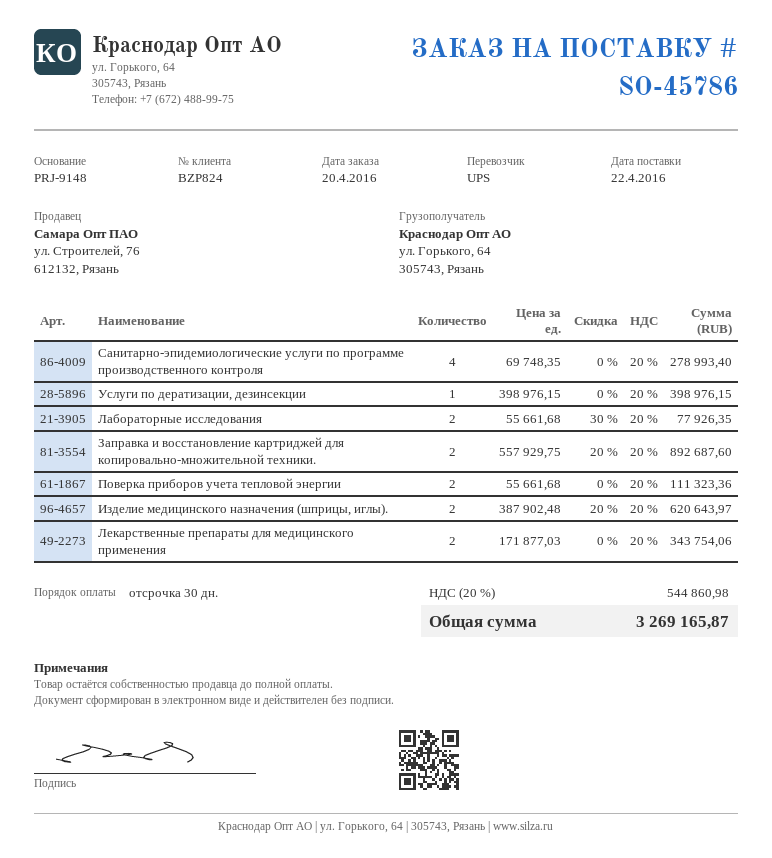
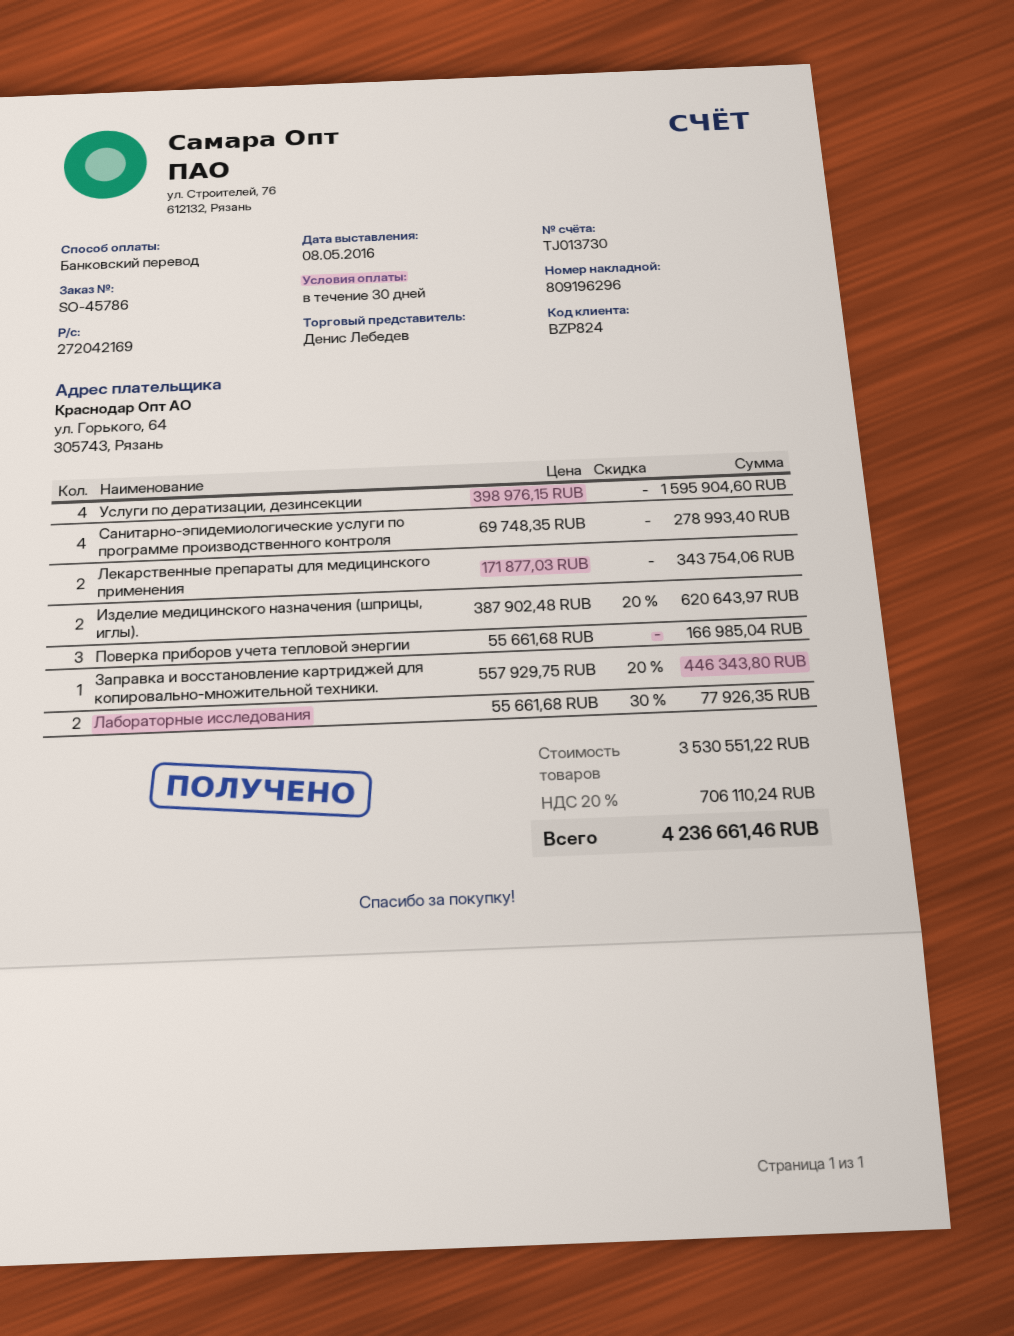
Услуги по дератизации, дезинсекции: 1 x 398976.15 = 398976.15 -> 4 x 398976.15 = 1595904.60
Заправка и восстановление картриджей для копировально-множительной техники.: 2 x 557929.75 - 20% = 892687.60 -> 1 x 557929.75 - 20% = 446343.80
Поверка приборов учета тепловой энергии: 2 x 55661.68 = 111323.36 -> 3 x 55661.68 = 166985.04
tax: 20% = 544860.98 -> 20% = 706110.24
total: 3269165.87 -> 4236661.46

